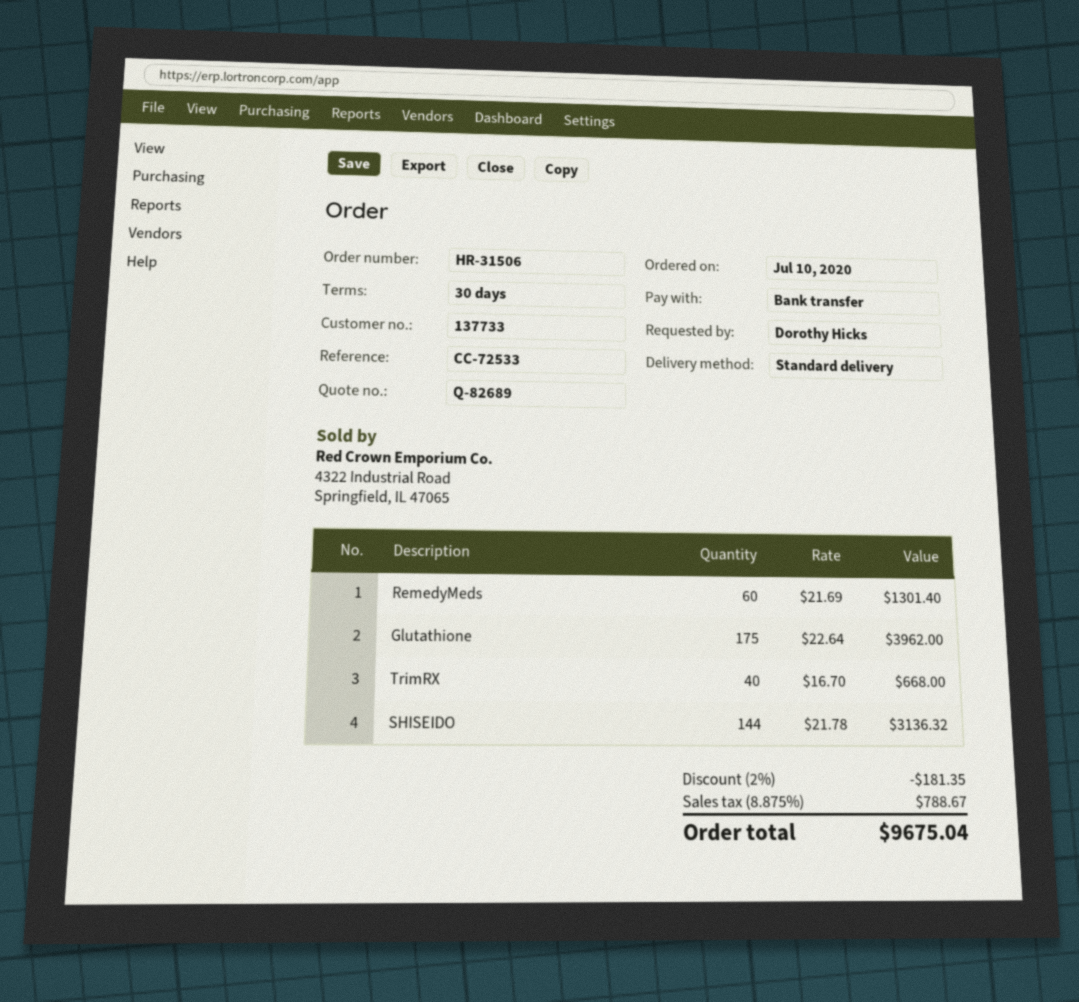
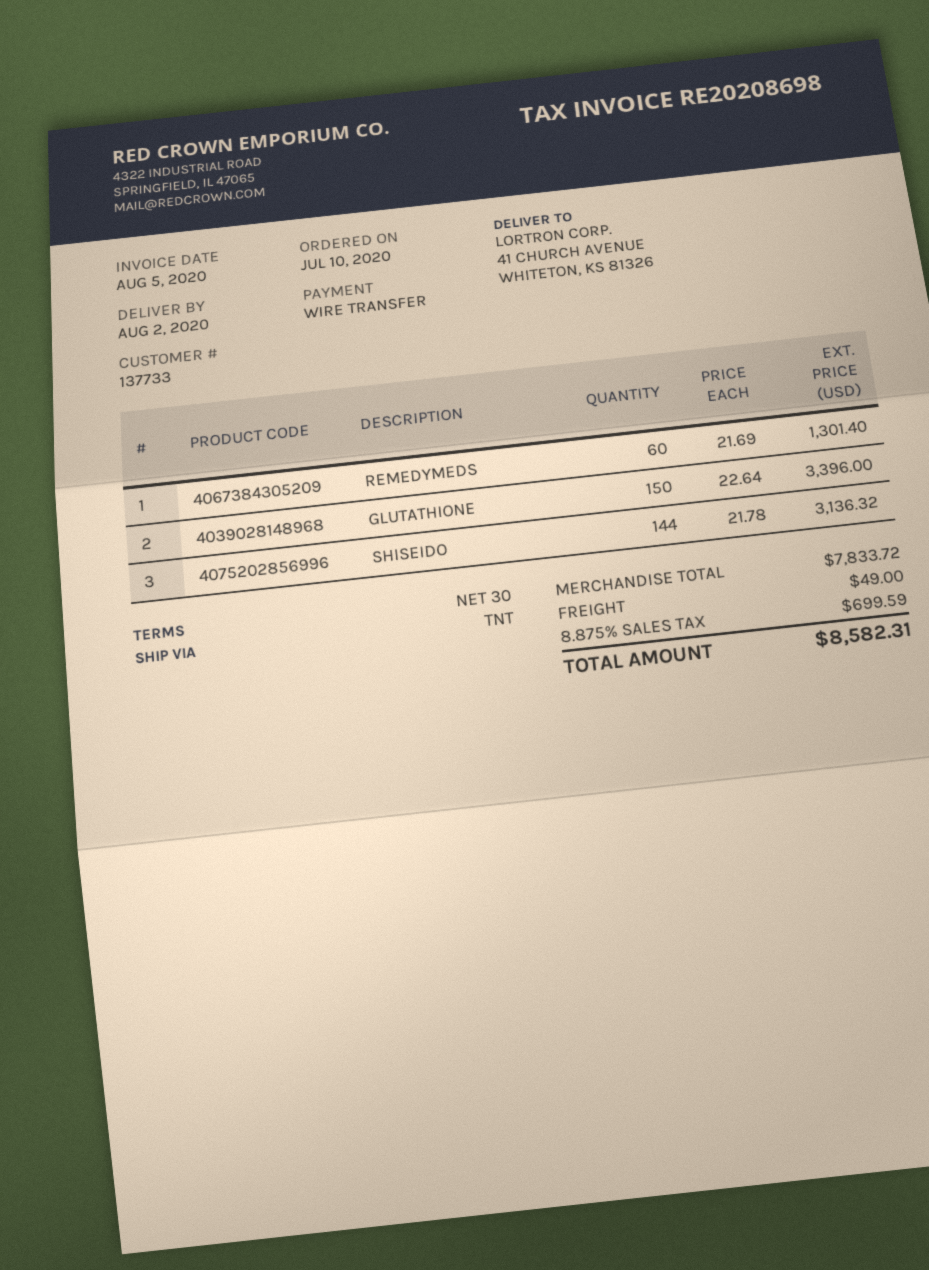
shipping method: standard -> TNT
Glutathione: 175 x 22.64 = 3962.00 -> 150 x 22.64 = 3396.00
TrimRX: 40 x 16.70 = 668.00 -> none
discount: 2% = 181.35 -> none
shipping: none -> 49.00
tax: 8.875% = 788.67 -> 8.875% = 699.59
total: 9675.04 -> 8582.31

